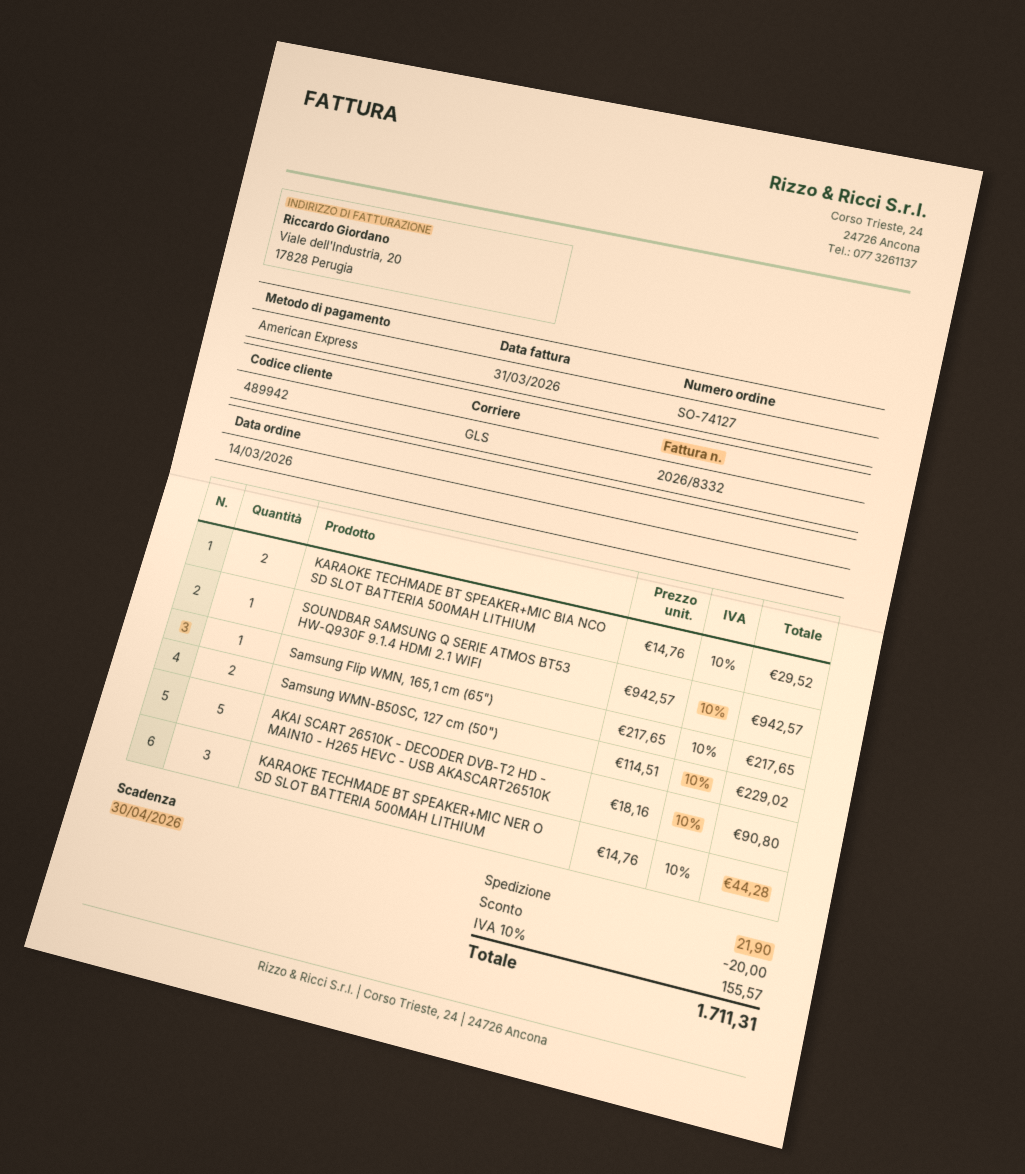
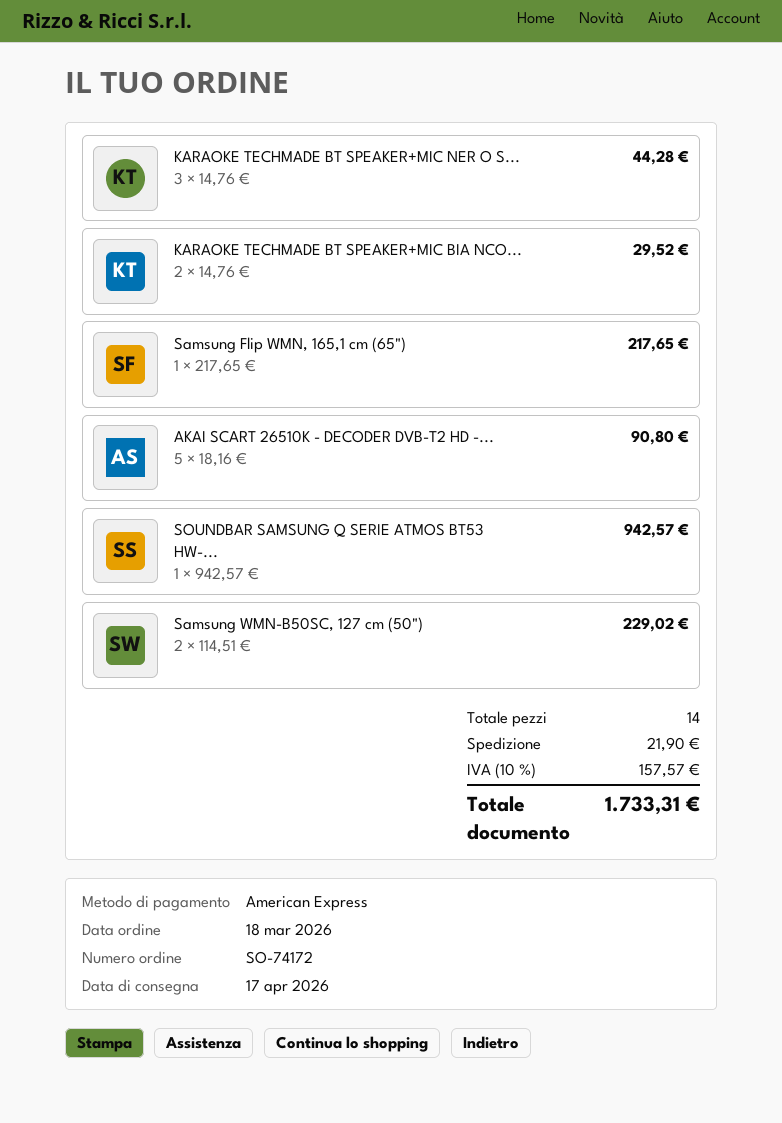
order number: SO-74127 -> SO-74172
order date: 2026-03-14 -> 2026-03-18
discount: 20.00 -> none
tax: 10% = 155.57 -> 10% = 157.57
total: 1711.31 -> 1733.31

